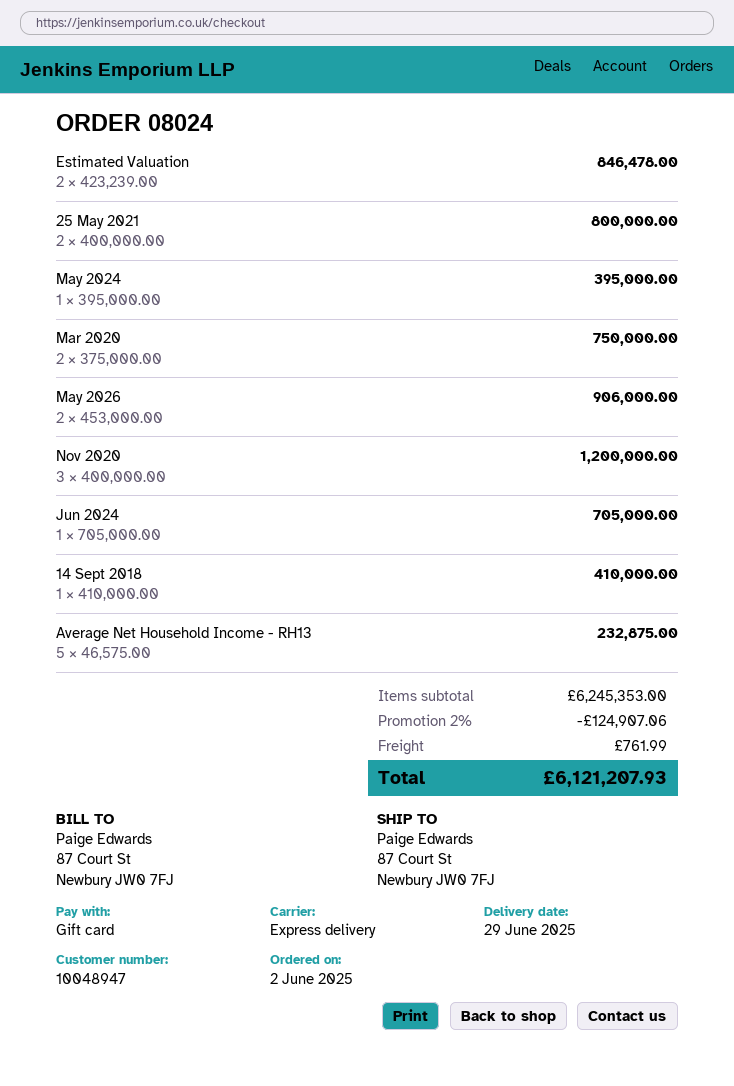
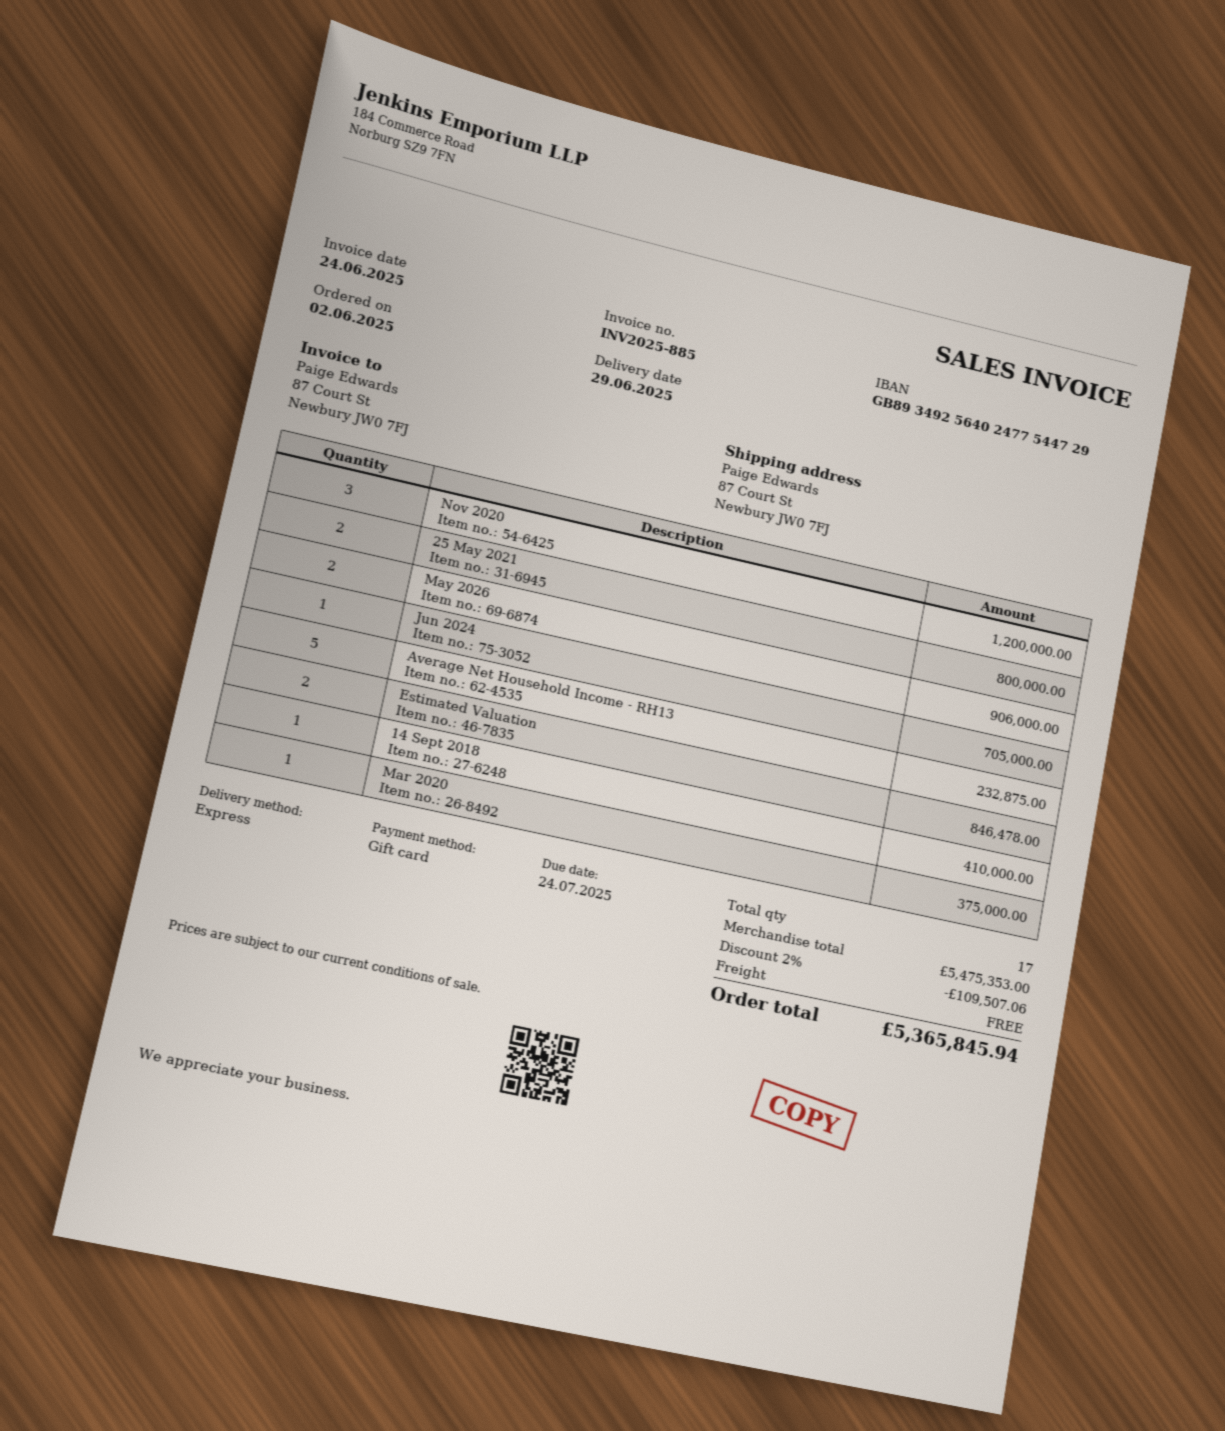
May 2024: 1 for 395000.00 -> none
Mar 2020: 2 for 750000.00 -> 1 for 375000.00
subtotal: 6245353.00 -> 5475353.00
discount: 2% = 124907.06 -> 2% = 109507.06
shipping: 761.99 -> 0.00
total: 6121207.93 -> 5365845.94

